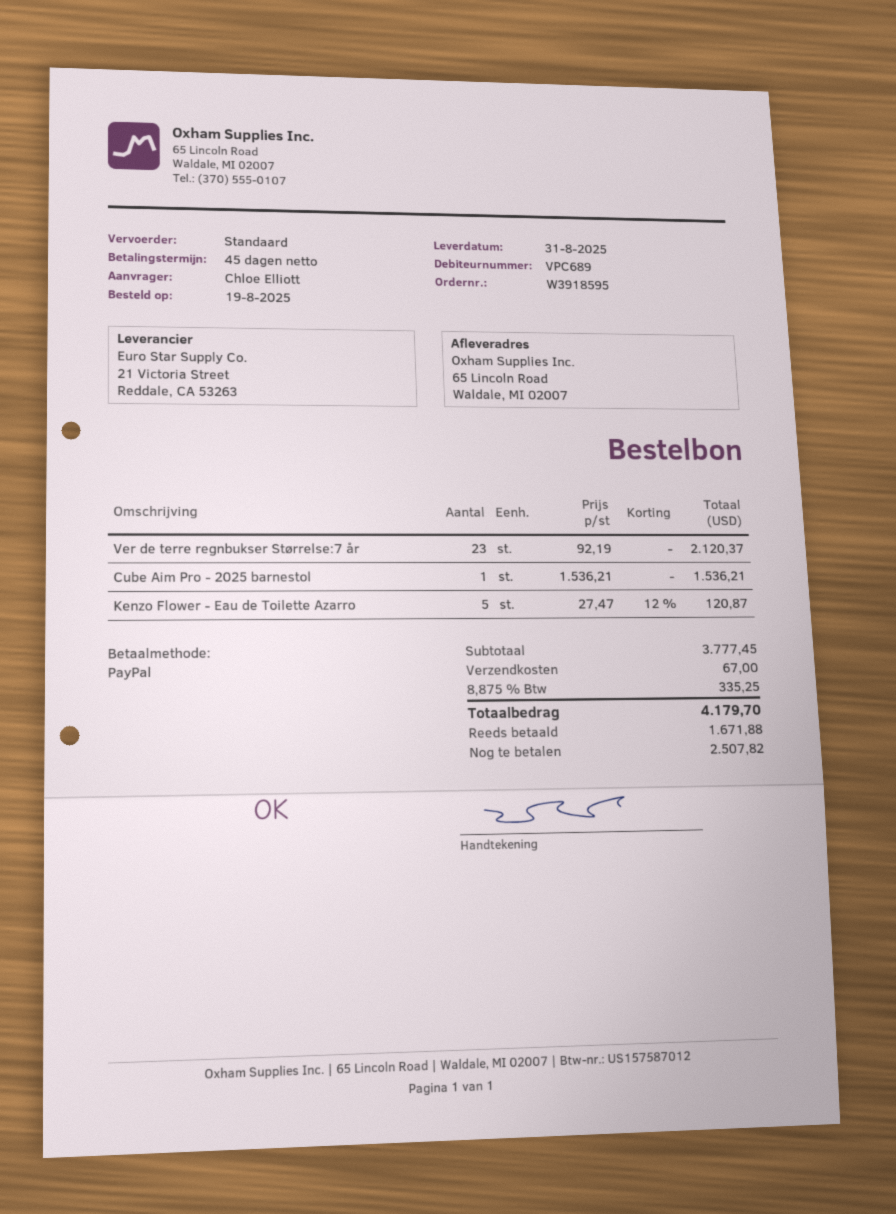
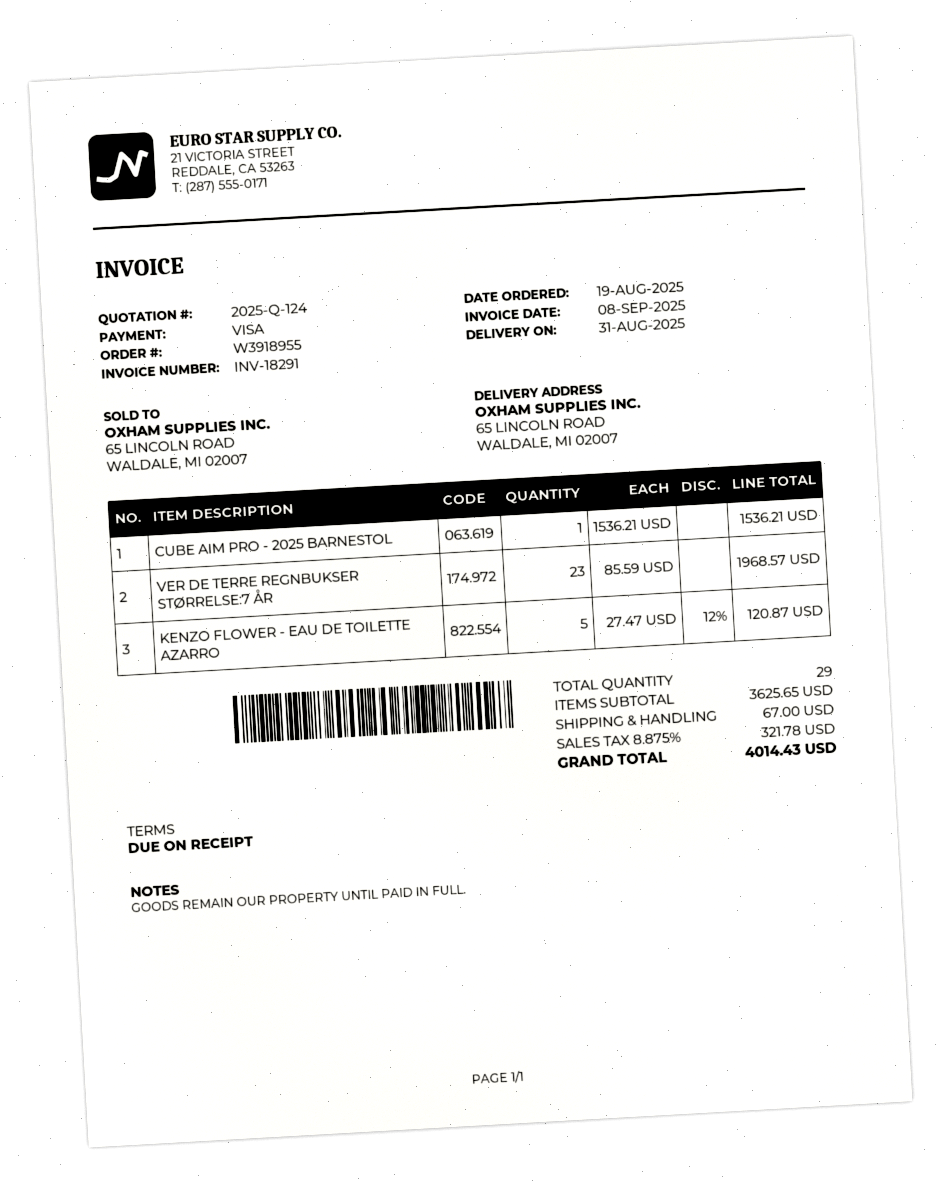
order number: W3918595 -> W3918955
payment terms: 45 days -> on receipt
payment method: PayPal -> Visa
Ver de terre regnbukser Størrelse:7 år: 23 x 92.19 = 2120.37 -> 23 x 85.59 = 1968.57
subtotal: 3777.45 -> 3625.65
tax: 8.875% = 335.25 -> 8.875% = 321.78
total: 4179.70 -> 4014.43

